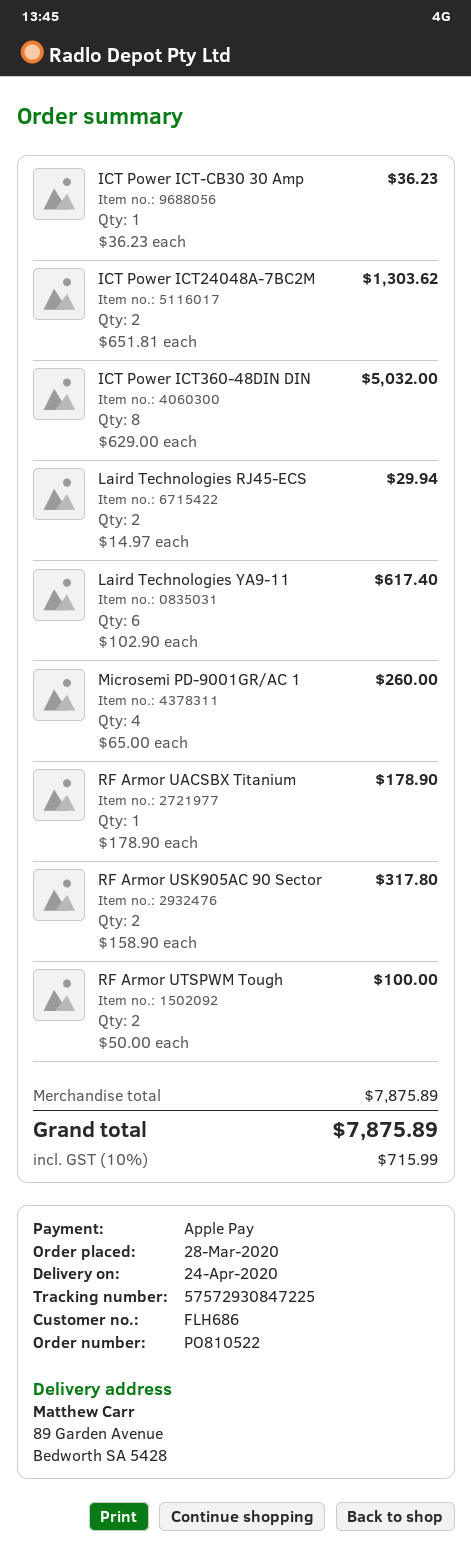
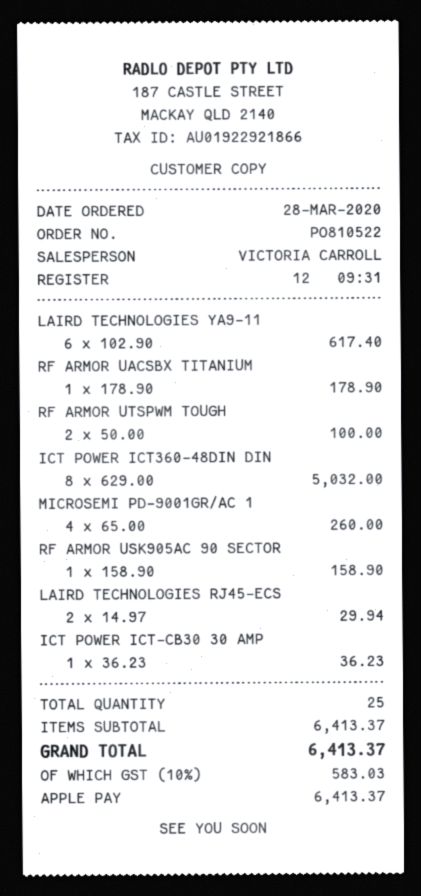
ICT Power ICT24048A-7BC2M: 2 x 651.81 = 1303.62 -> none
RF Armor USK905AC 90 Sector: 2 x 158.90 = 317.80 -> 1 x 158.90 = 158.90
subtotal: 7875.89 -> 6413.37
tax: 10% = 715.99 -> 10% = 583.03
total: 7875.89 -> 6413.37

